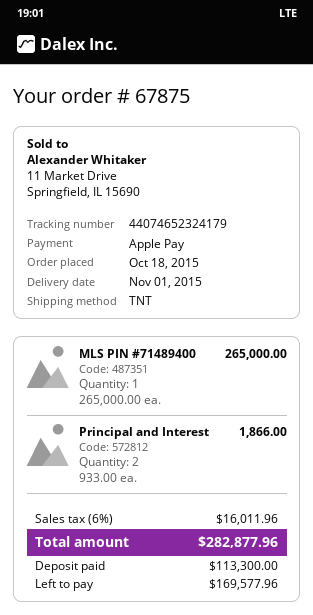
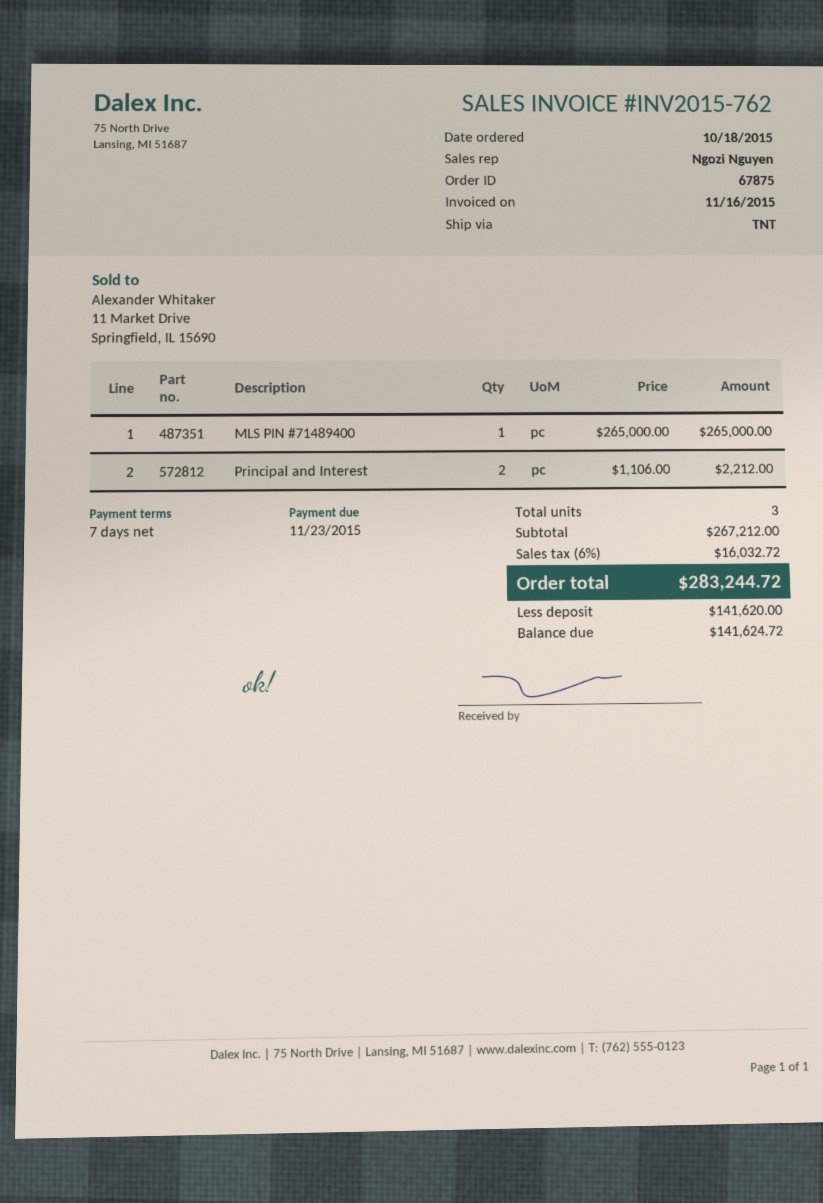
Principal and Interest: 2 x 933.00 = 1866.00 -> 2 x 1106.00 = 2212.00
tax: 6% = 16011.96 -> 6% = 16032.72
total: 282877.96 -> 283244.72
deposit: 113300.00 -> 141620.00
balance: 169577.96 -> 141624.72

